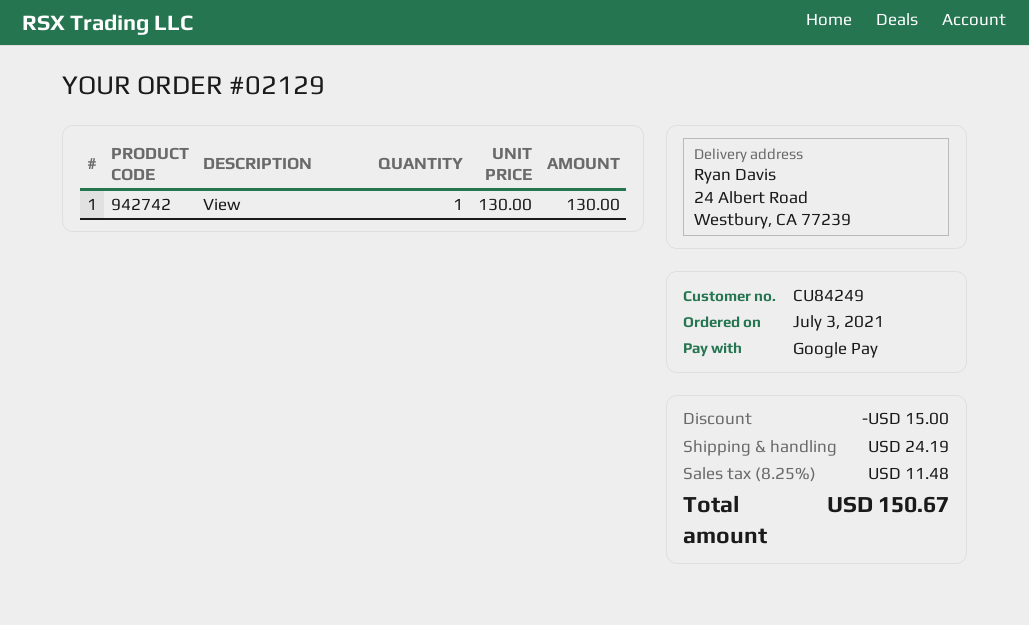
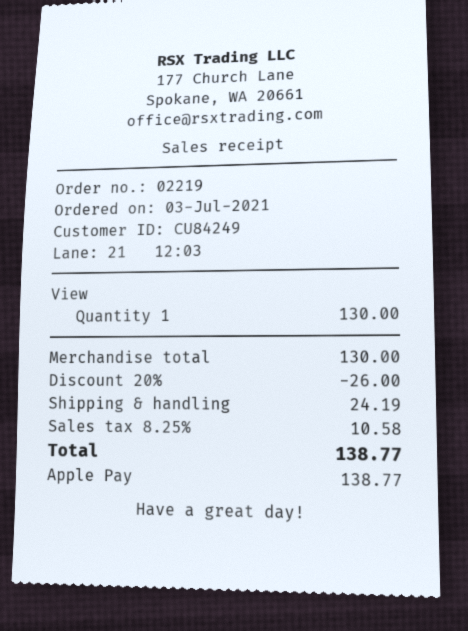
order number: 02129 -> 02219
payment method: Google Pay -> Apple Pay
discount: 15.00 -> 26.00
tax: 8.25% = 11.48 -> 8.25% = 10.58
total: 150.67 -> 138.77

